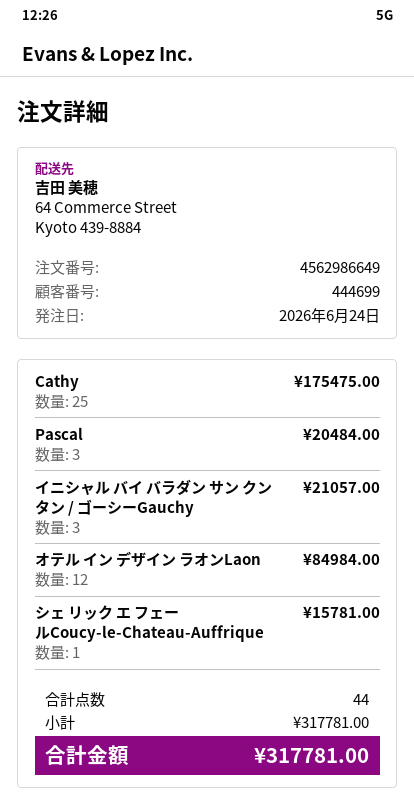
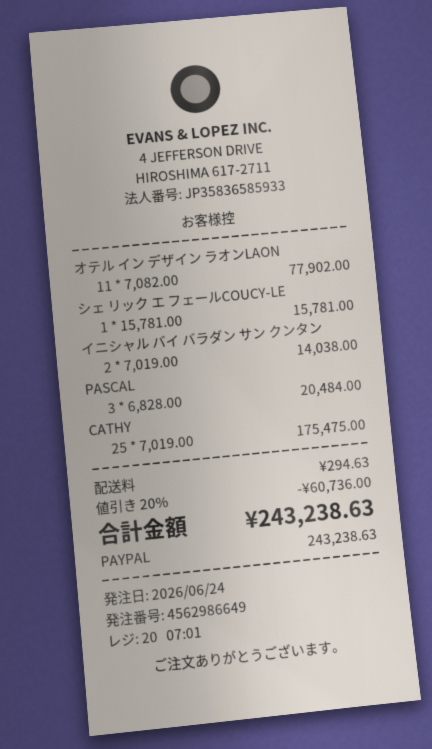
イニシャル バイ バラダン サン クンタン / ゴーシーGauchy: 3 for 21057.00 -> 2 for 14038.00
オテル イン デザイン ラオンLaon: 12 for 84984.00 -> 11 for 77902.00
discount: none -> 20% = 60736.00
shipping: none -> 294.63
total: 317781.00 -> 243238.63

